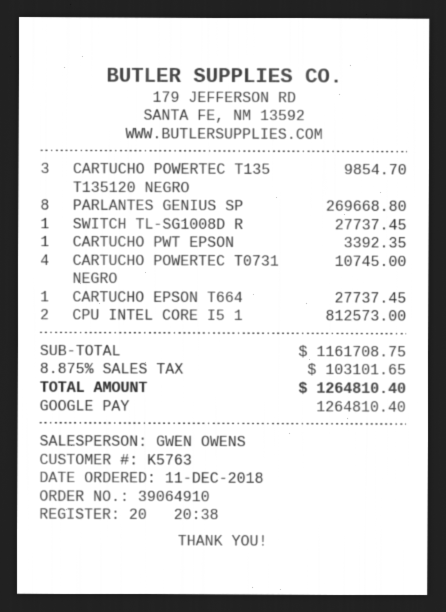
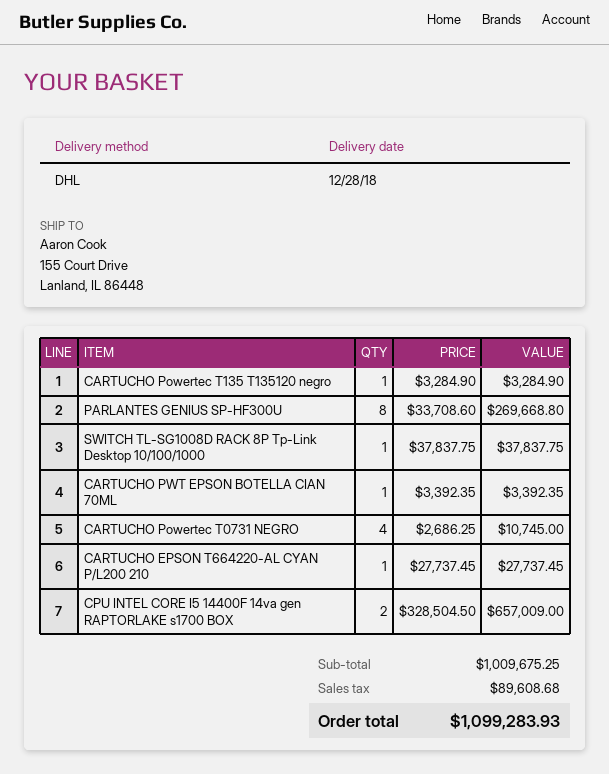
CARTUCHO POWERTEC T135 T135120 NEGRO: 3 for 9854.70 -> 1 for 3284.90
SWITCH TL-SG1008D R: 1 for 27737.45 -> 1 for 37837.75
CPU INTEL CORE I5 1: 2 for 812573.00 -> 2 for 657009.00
subtotal: 1161708.75 -> 1009675.25
tax: 103101.65 -> 89608.68
total: 1264810.40 -> 1099283.93

